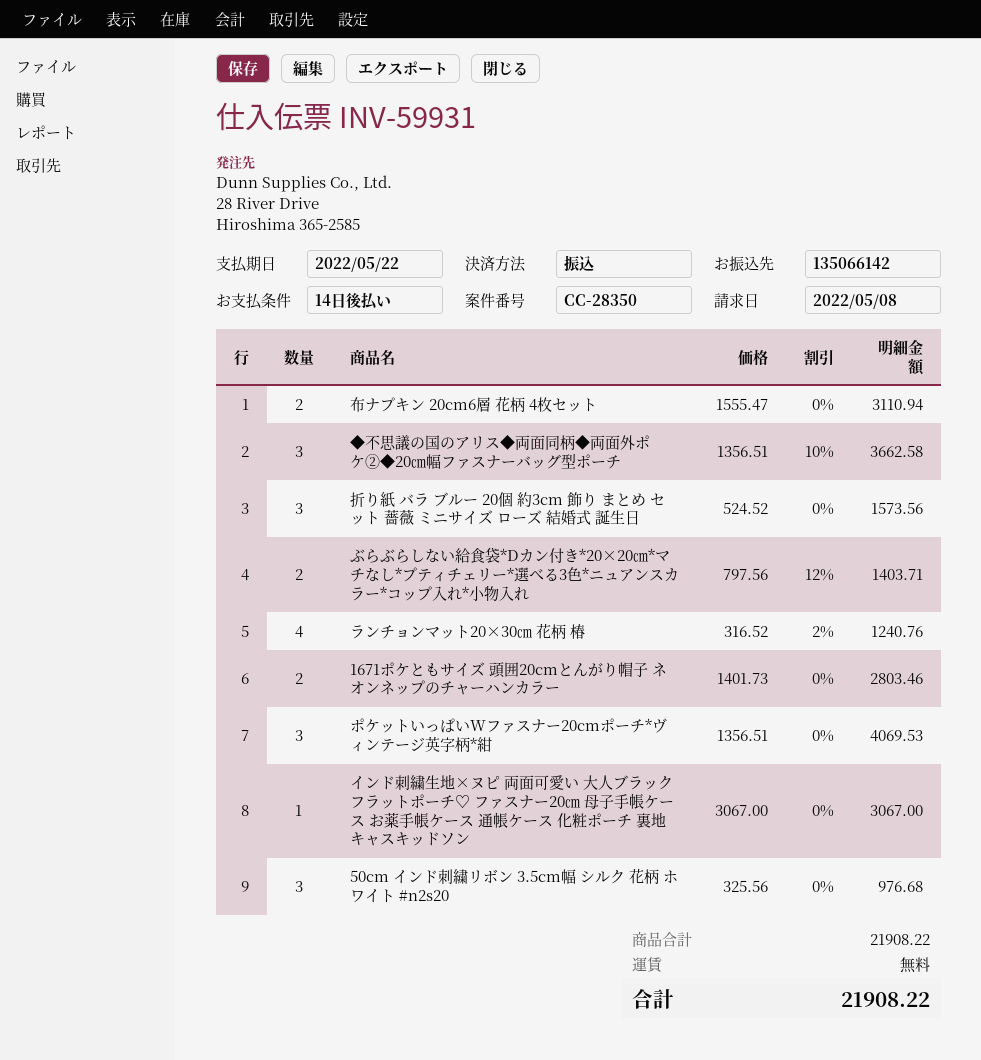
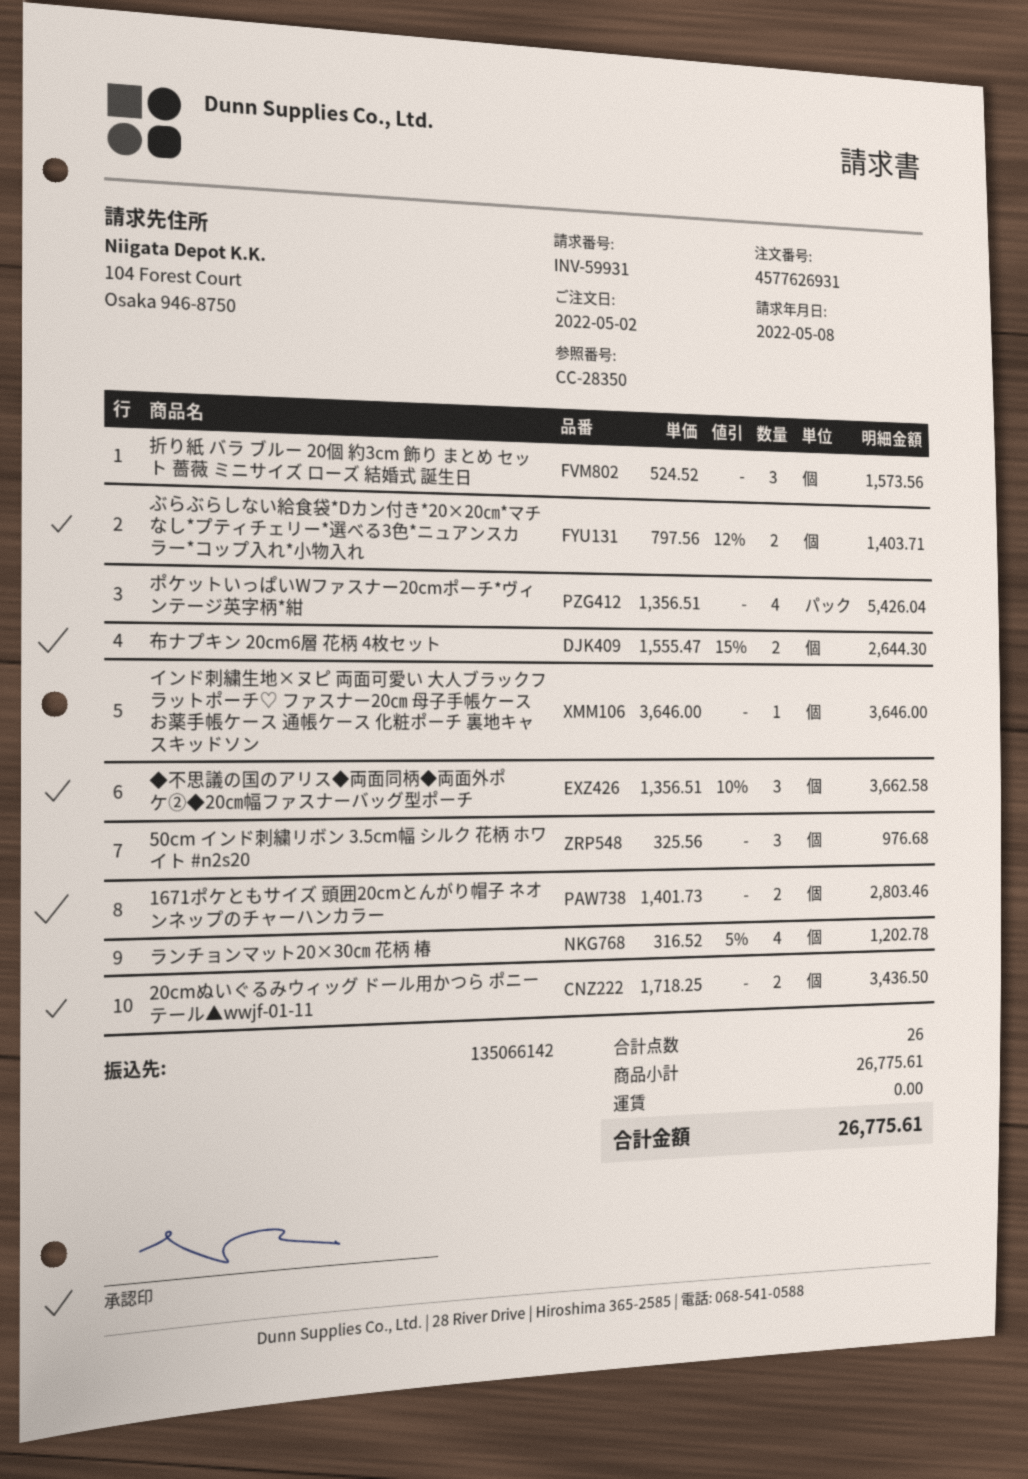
布ナプキン 20cm6層 花柄 4枚セット: 2 x 1555.47 = 3110.94 -> 2 x 1555.47 - 15% = 2644.30
ランチョンマット20×30㎝ 花柄 椿: 4 x 316.52 - 2% = 1240.76 -> 4 x 316.52 - 5% = 1202.78
ポケットいっぱいWファスナー20cmポーチ*ヴィンテージ英字柄*紺: 3 x 1356.51 = 4069.53 -> 4 x 1356.51 = 5426.04
インド刺繍生地×ヌピ 両面可愛い 大人ブラックフラットポーチ♡ ファスナー20㎝ 母子手帳ケース お薬手帳ケース 通帳ケース 化粧ポーチ 裏地キャスキッドソン: 1 x 3067.00 = 3067.00 -> 1 x 3646.00 = 3646.00
20cmぬいぐるみウィッグ ドール用かつら ポニーテール▲wwjf-01-11: none -> 2 x 1718.25 = 3436.50
subtotal: 21908.22 -> 26775.61
total: 21908.22 -> 26775.61

